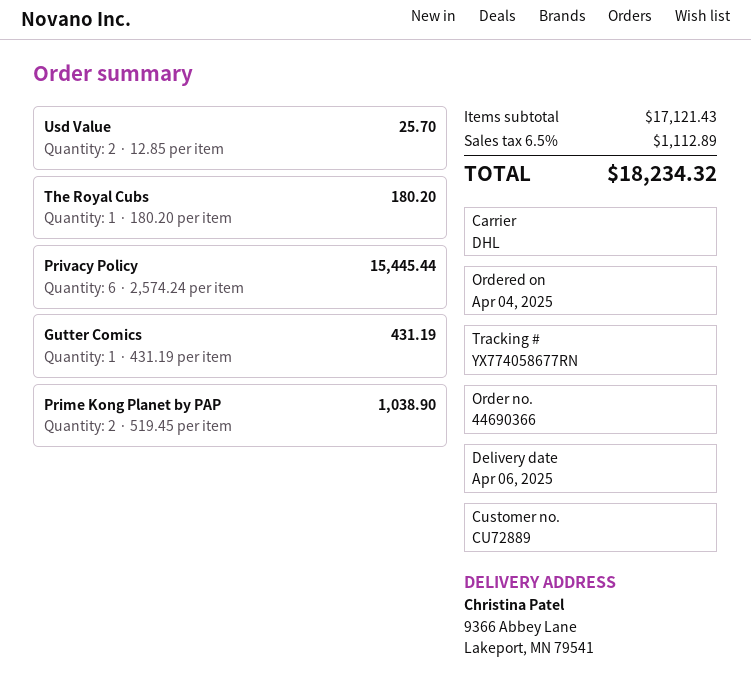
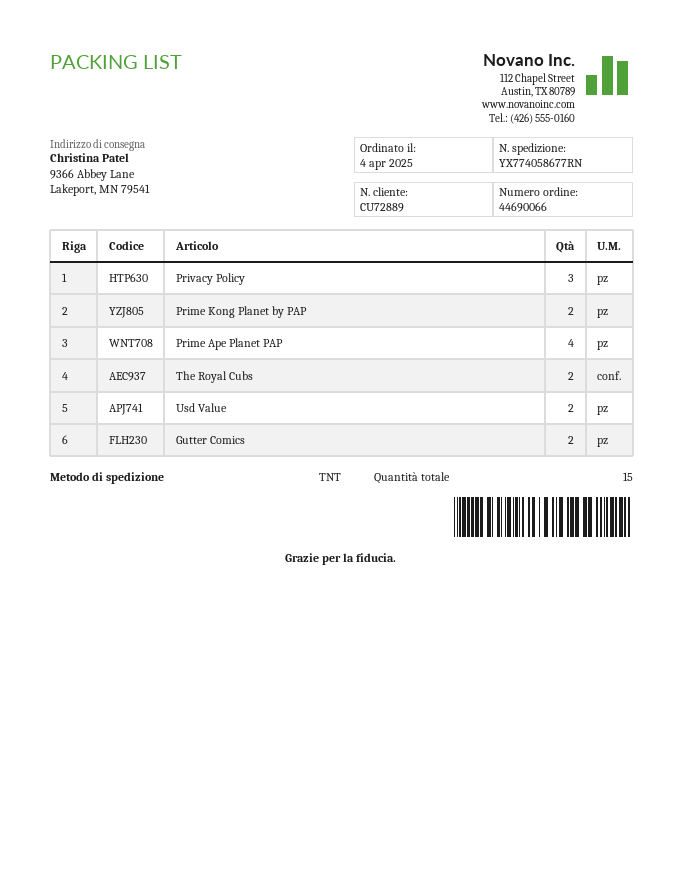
order number: 44690366 -> 44690066
shipping method: DHL -> TNT
The Royal Cubs: 1 -> 2
Privacy Policy: 6 -> 3
Gutter Comics: 1 -> 2
Prime Ape Planet PAP: none -> 4

